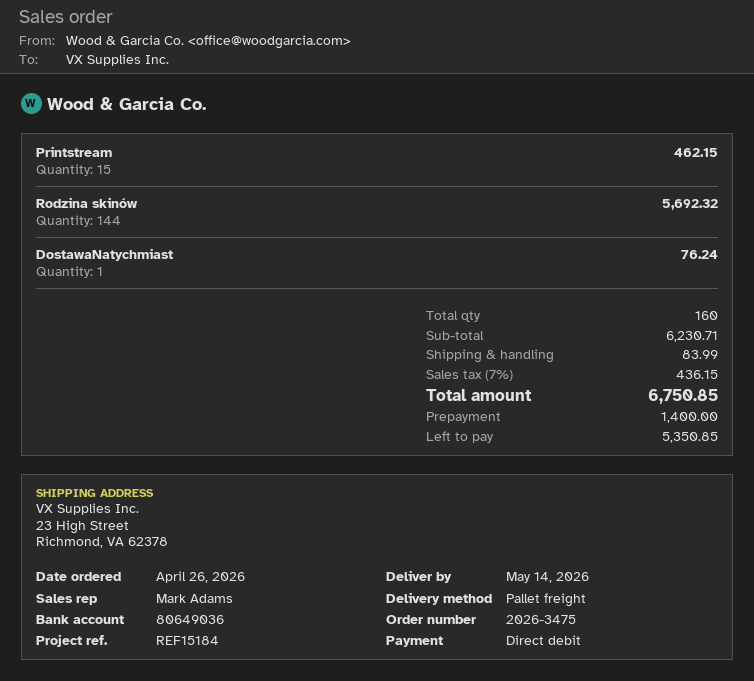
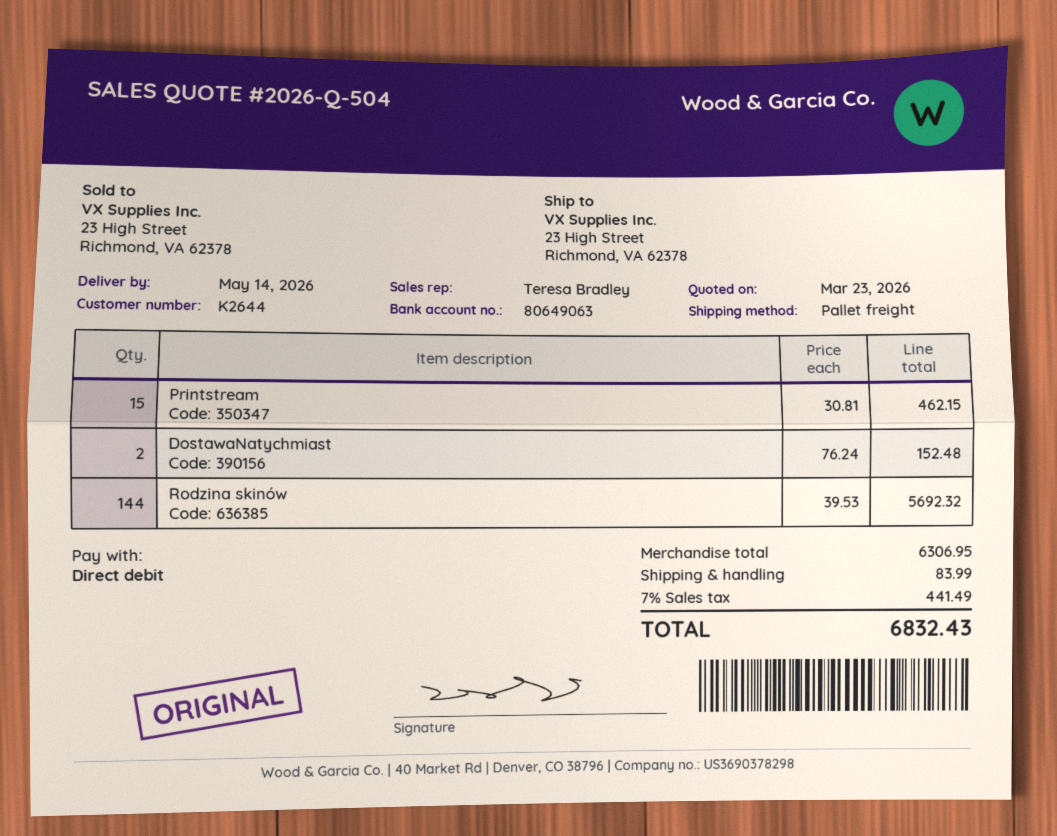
sales rep: Mark Adams -> Teresa Bradley
bank account: 80649036 -> 80649063
DostawaNatychmiast: 1 for 76.24 -> 2 for 152.48
subtotal: 6230.71 -> 6306.95
tax: 7% = 436.15 -> 7% = 441.49
total: 6750.85 -> 6832.43

